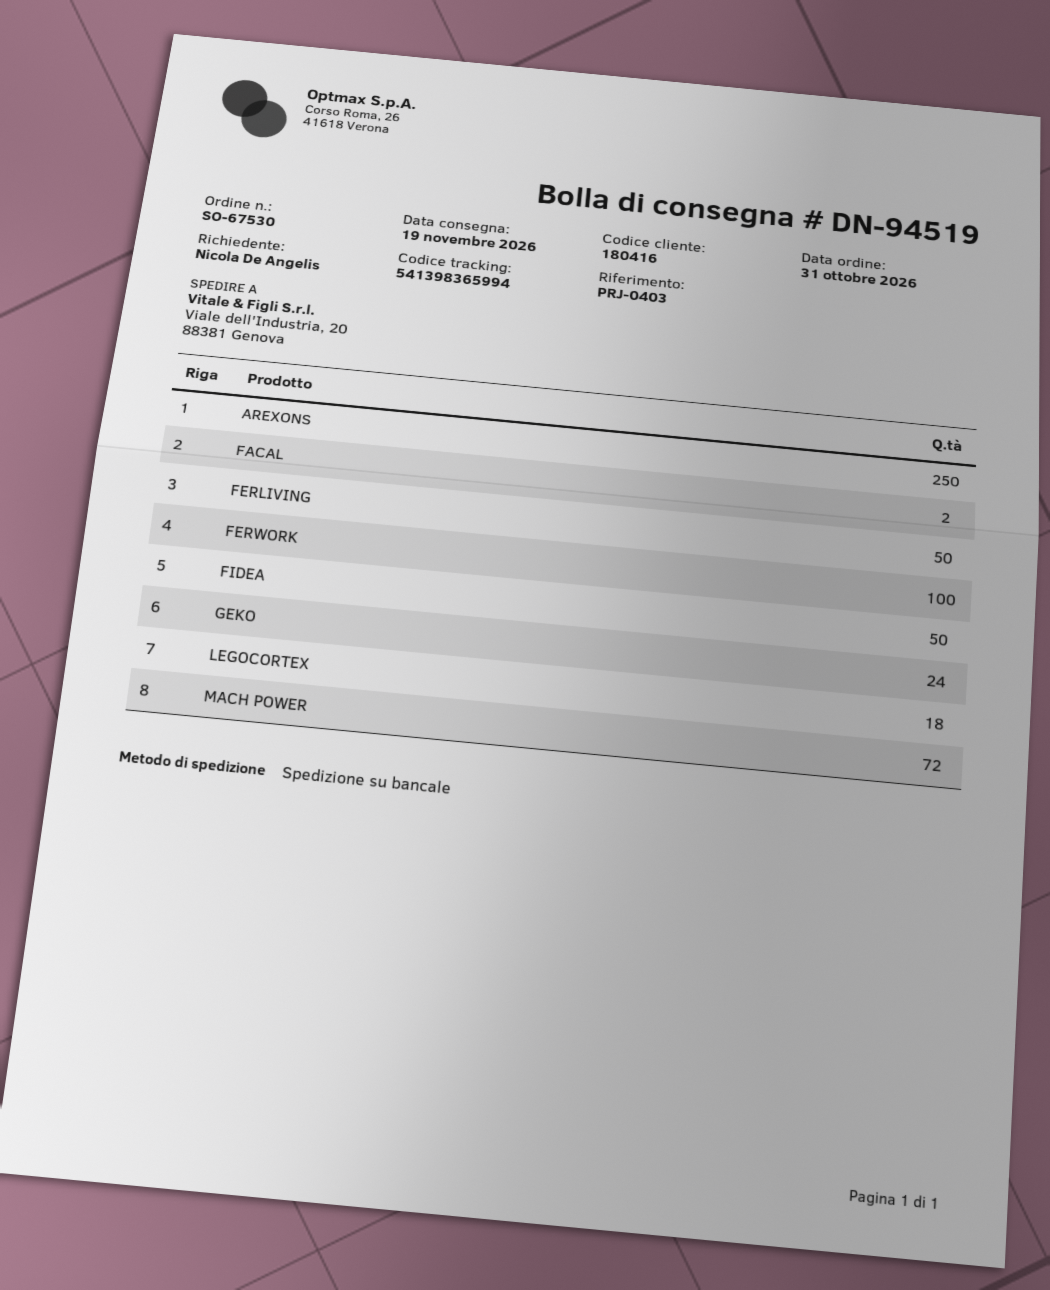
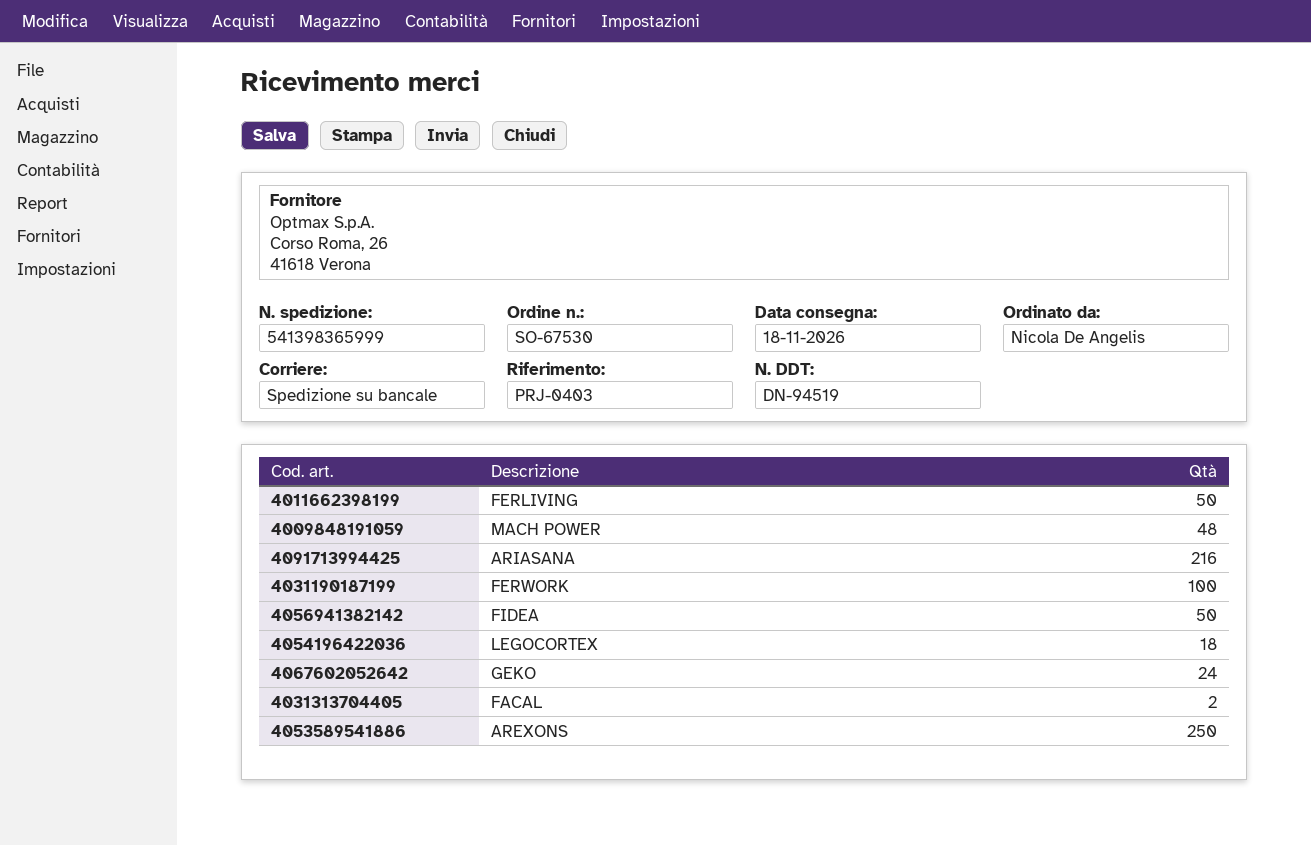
delivery date: 2026-11-19 -> 2026-11-18
tracking number: 541398365994 -> 541398365999
MACH POWER: 72 -> 48
ARIASANA: none -> 216

